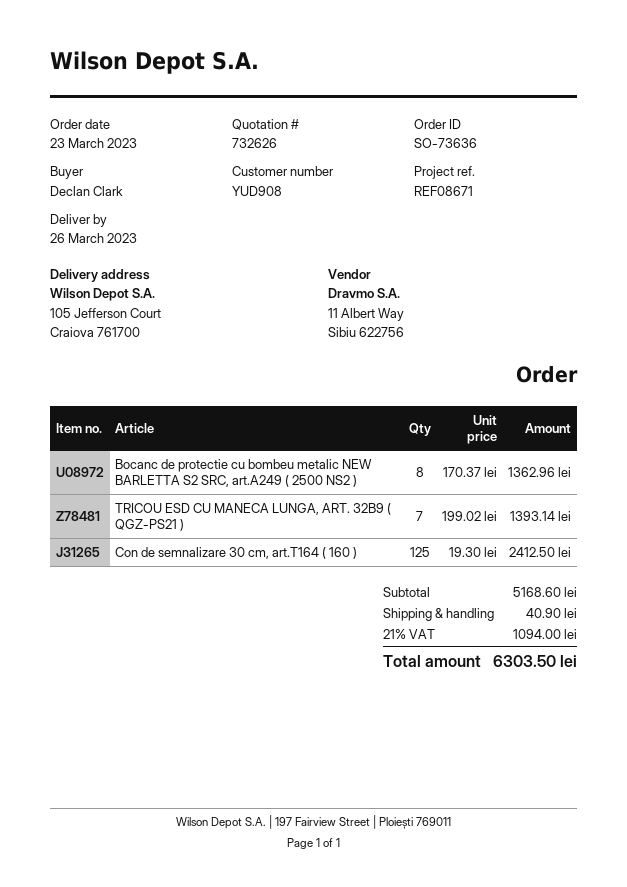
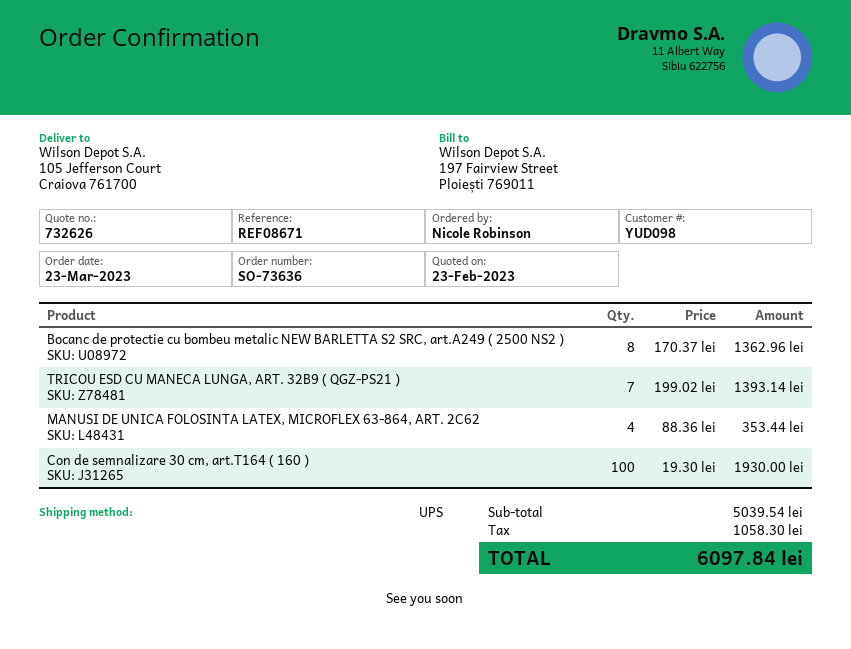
customer number: YUD908 -> YUD098
ordered by: Declan Clark -> Nicole Robinson
Con de semnalizare 30 cm, art.T164 ( 160 ): 125 x 19.30 = 2412.50 -> 100 x 19.30 = 1930.00
MANUSI DE UNICA FOLOSINTA LATEX, MICROFLEX 63-864, ART. 2C62: none -> 4 x 88.36 = 353.44
subtotal: 5168.60 -> 5039.54
shipping: 40.90 -> none
tax: 1094.00 -> 1058.30
total: 6303.50 -> 6097.84

